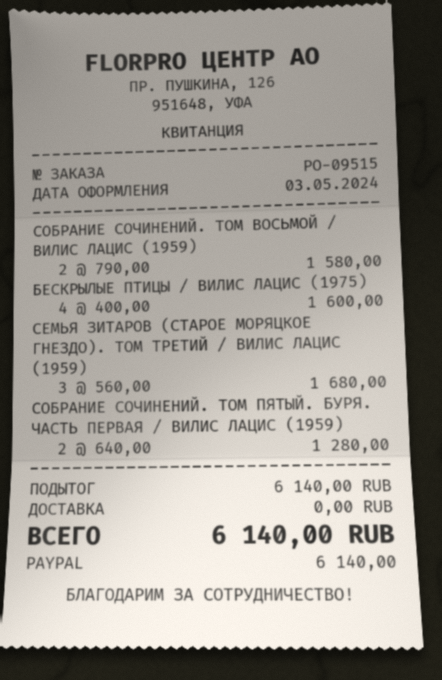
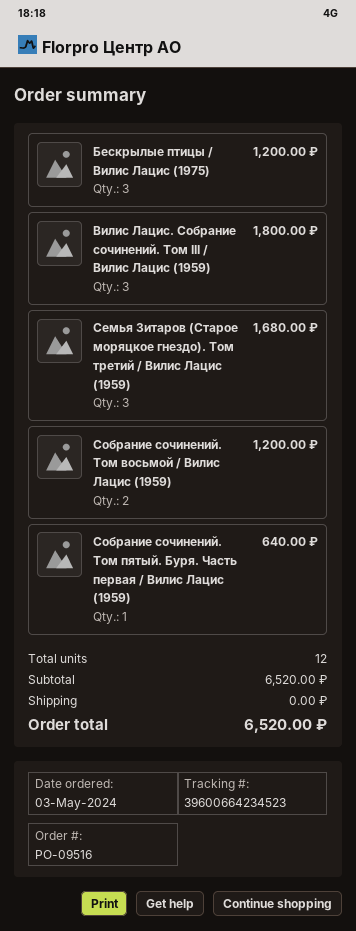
order number: PO-09515 -> PO-09516
СОБРАНИЕ СОЧИНЕНИЙ. ТОМ ВОСЬМОЙ / ВИЛИС ЛАЦИС (1959): 2 for 1580.00 -> 2 for 1200.00
БЕСКРЫЛЫЕ ПТИЦЫ / ВИЛИС ЛАЦИС (1975): 4 for 1600.00 -> 3 for 1200.00
СОБРАНИЕ СОЧИНЕНИЙ. ТОМ ПЯТЫЙ. БУРЯ. ЧАСТЬ ПЕРВАЯ / ВИЛИС ЛАЦИС (1959): 2 for 1280.00 -> 1 for 640.00
Вилис Лацис. Собрание сочинений. Том III / Вилис Лацис (1959): none -> 3 for 1800.00
subtotal: 6140.00 -> 6520.00
total: 6140.00 -> 6520.00

